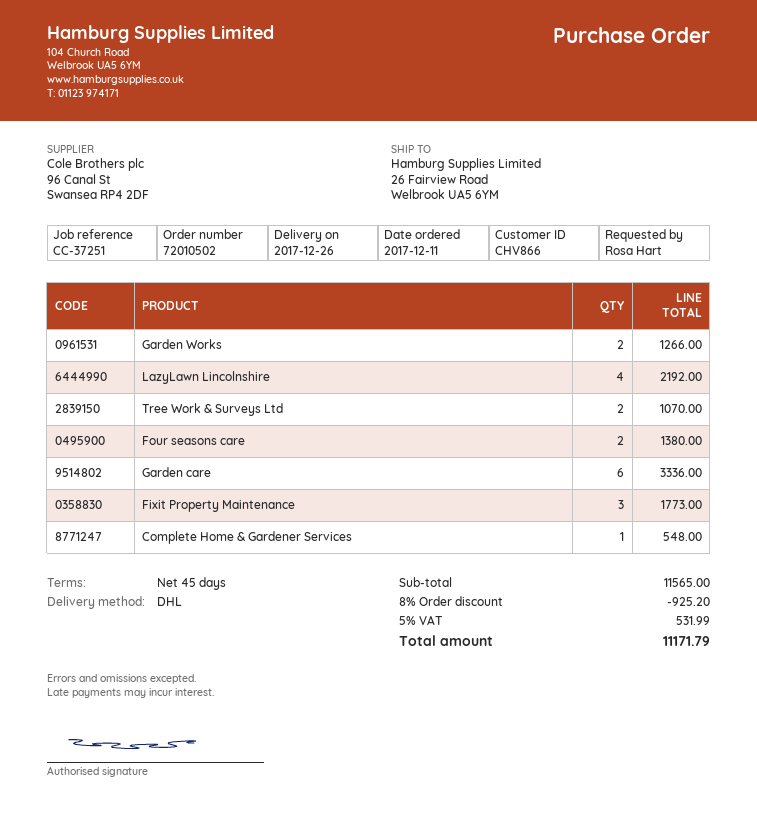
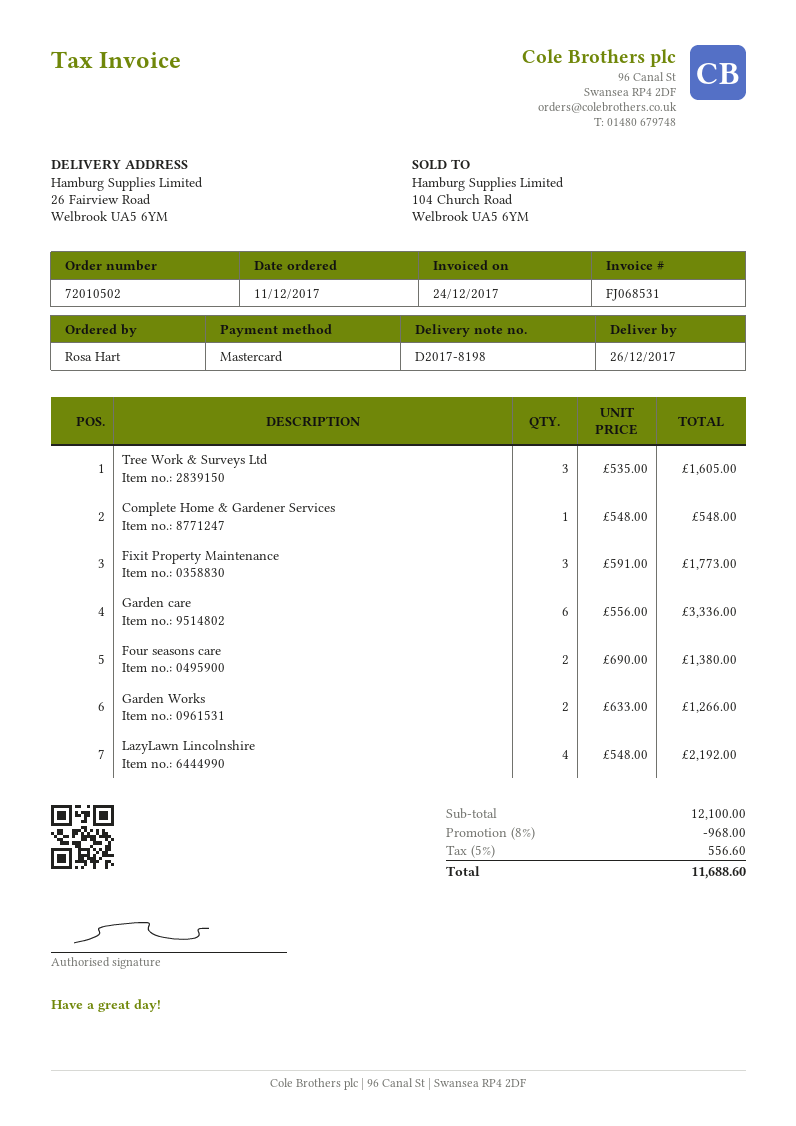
Tree Work & Surveys Ltd: 2 for 1070.00 -> 3 for 1605.00
subtotal: 11565.00 -> 12100.00
discount: 8% = 925.20 -> 8% = 968.00
tax: 5% = 531.99 -> 5% = 556.60
total: 11171.79 -> 11688.60

